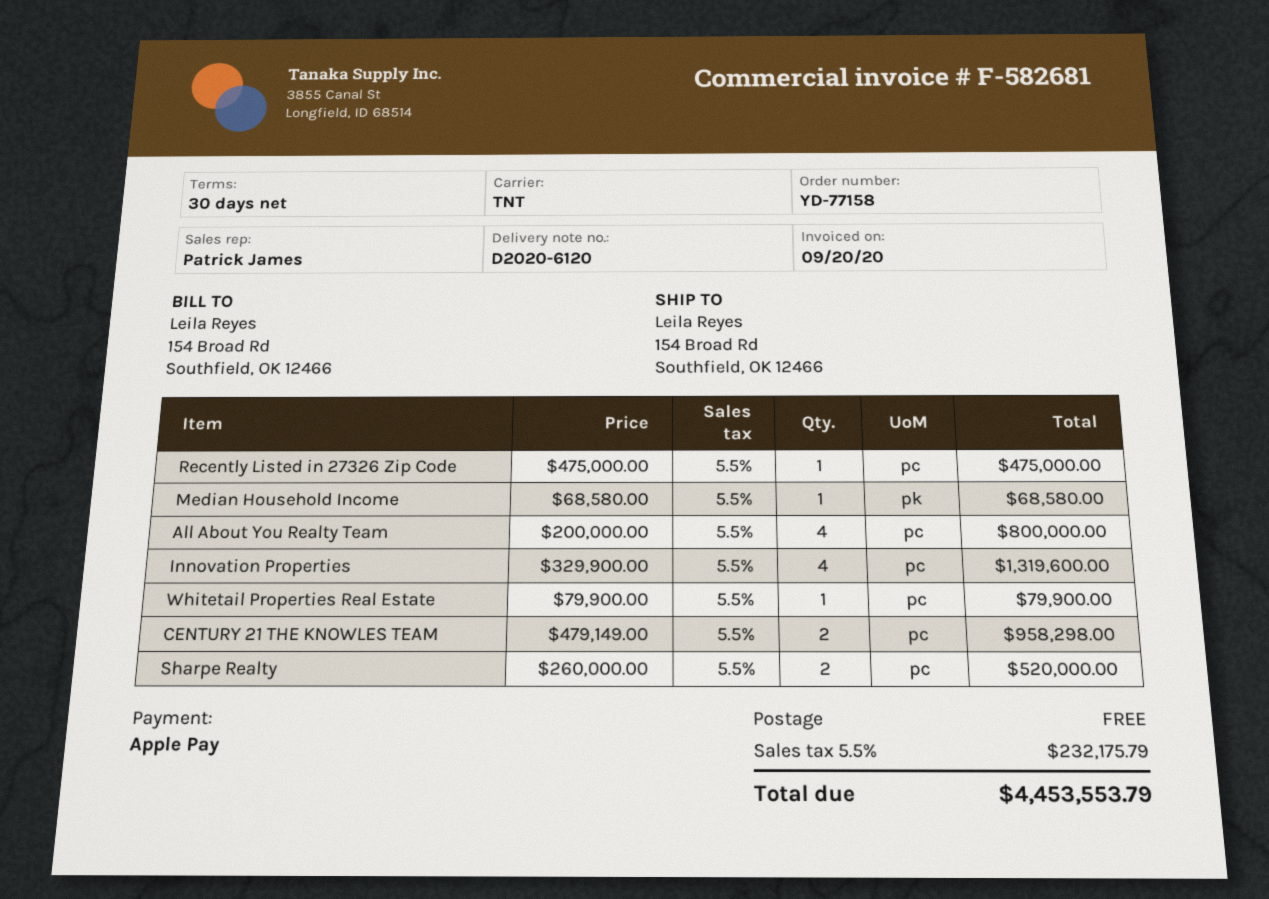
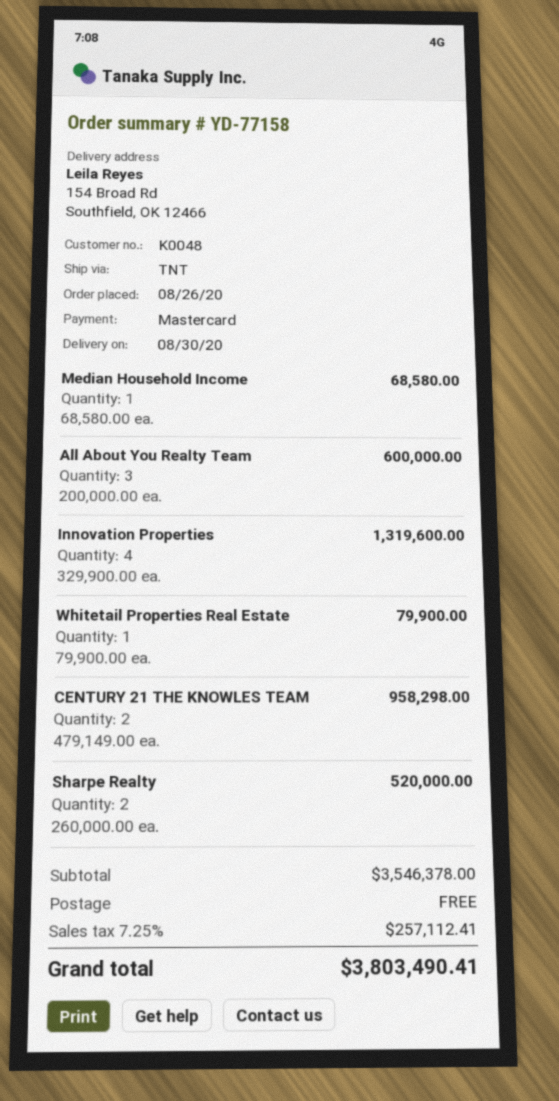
payment method: Apple Pay -> Mastercard
Recently Listed in 27326 Zip Code: 1 x 475000.00 = 475000.00 -> none
All About You Realty Team: 4 x 200000.00 = 800000.00 -> 3 x 200000.00 = 600000.00
tax: 5.5% = 232175.79 -> 7.25% = 257112.41
total: 4453553.79 -> 3803490.41

